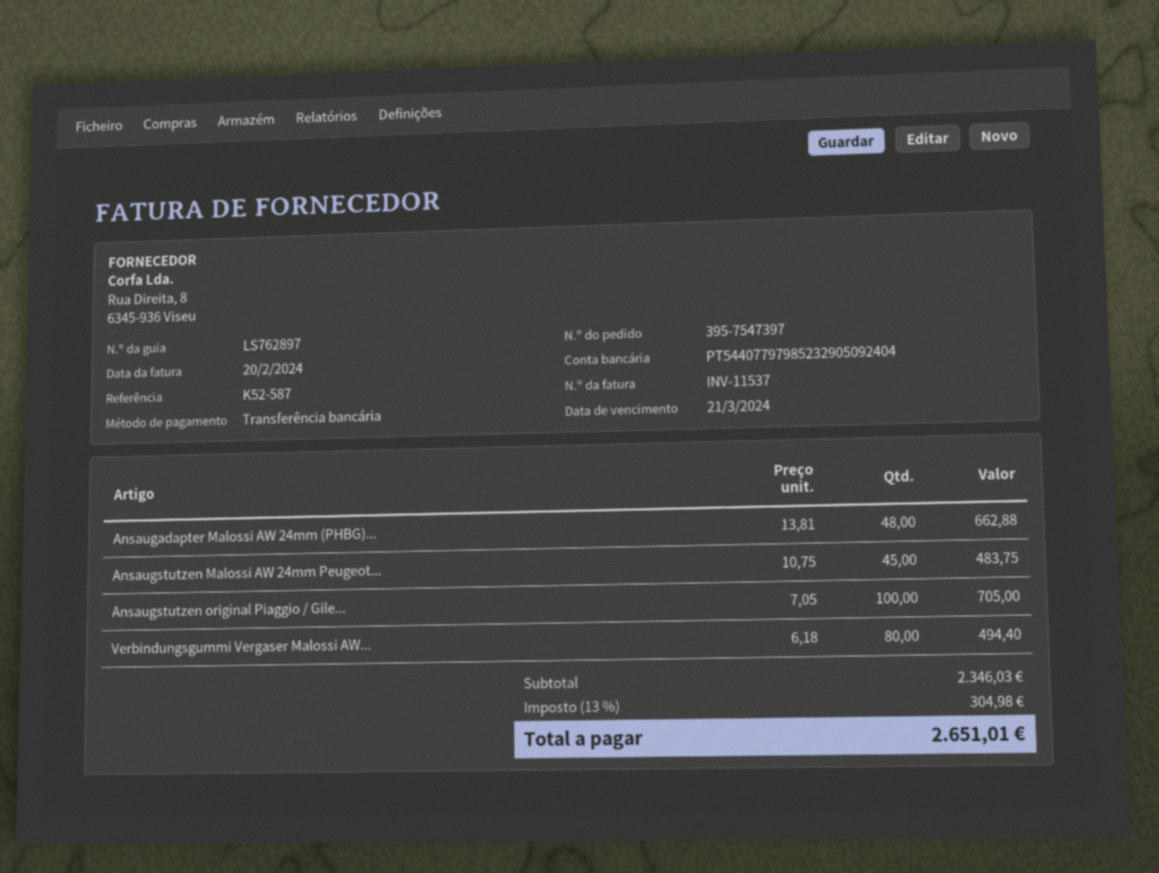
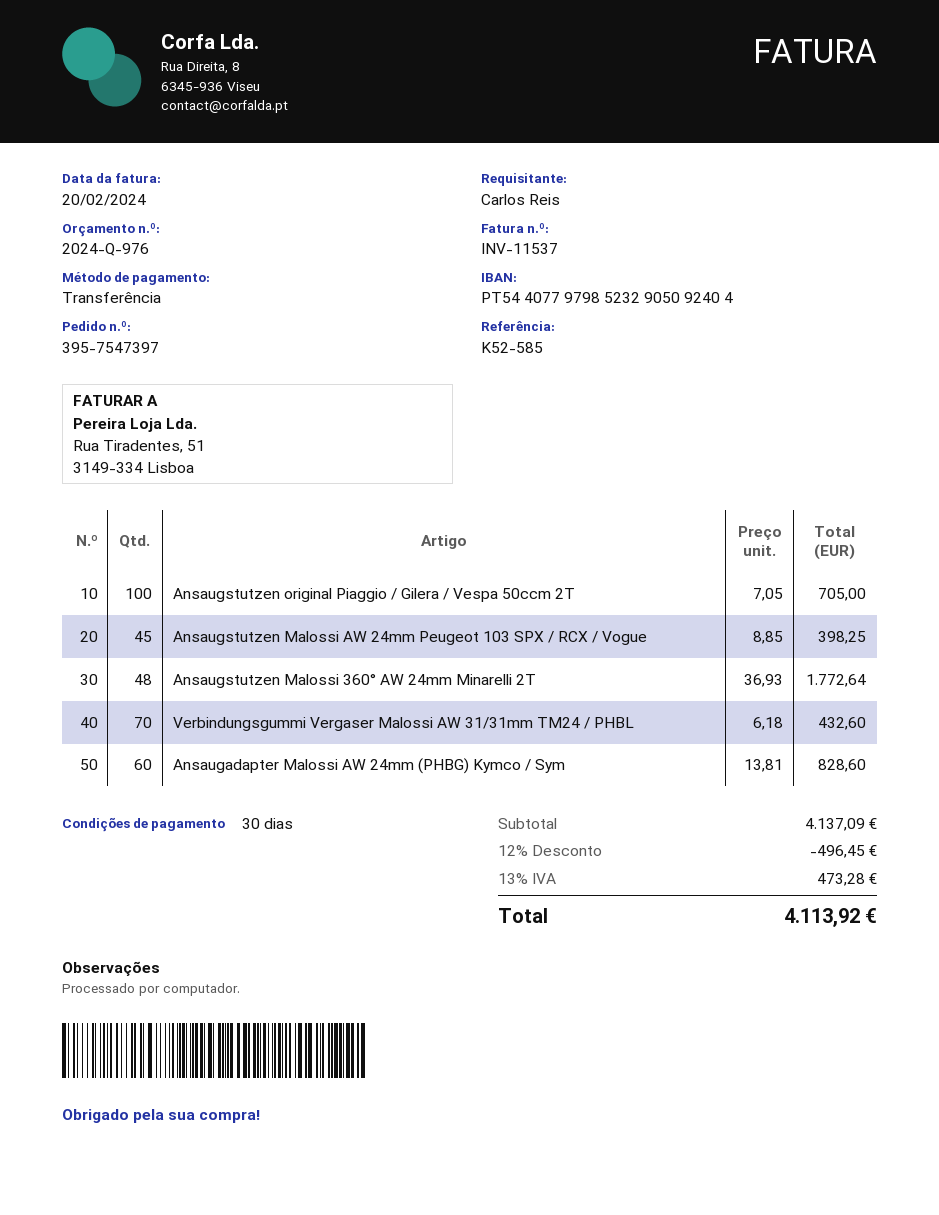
reference: K52-587 -> K52-585
Ansaugadapter Malossi AW 24mm (PHBG)...: 48 x 13.81 = 662.88 -> 60 x 13.81 = 828.60
Ansaugstutzen Malossi AW 24mm Peugeot...: 45 x 10.75 = 483.75 -> 45 x 8.85 = 398.25
Verbindungsgummi Vergaser Malossi AW...: 80 x 6.18 = 494.40 -> 70 x 6.18 = 432.60
Ansaugstutzen Malossi 360° AW 24mm Minarelli 2T: none -> 48 x 36.93 = 1772.64
subtotal: 2346.03 -> 4137.09
discount: none -> 12% = 496.45
tax: 13% = 304.98 -> 13% = 473.28
total: 2651.01 -> 4113.92

